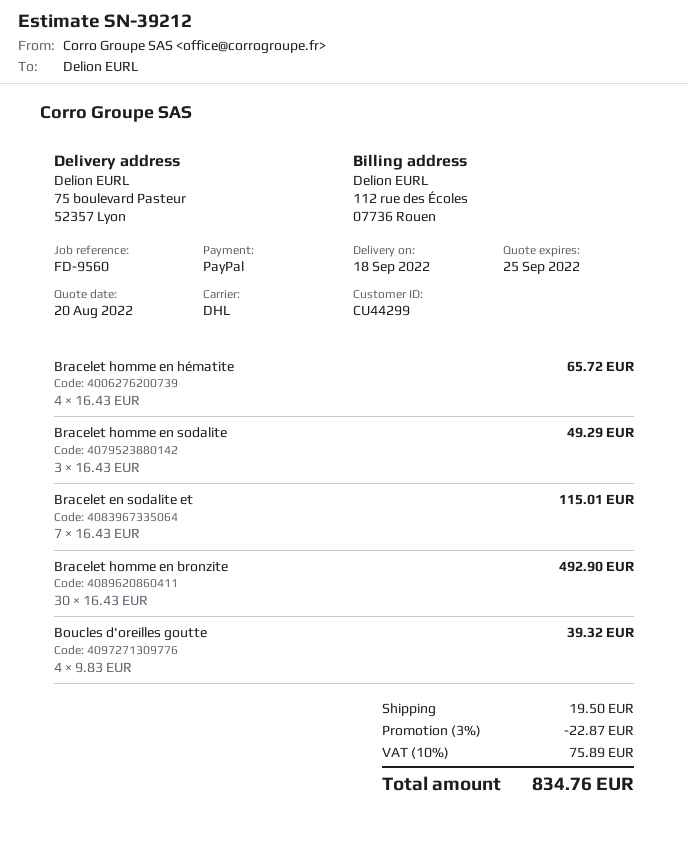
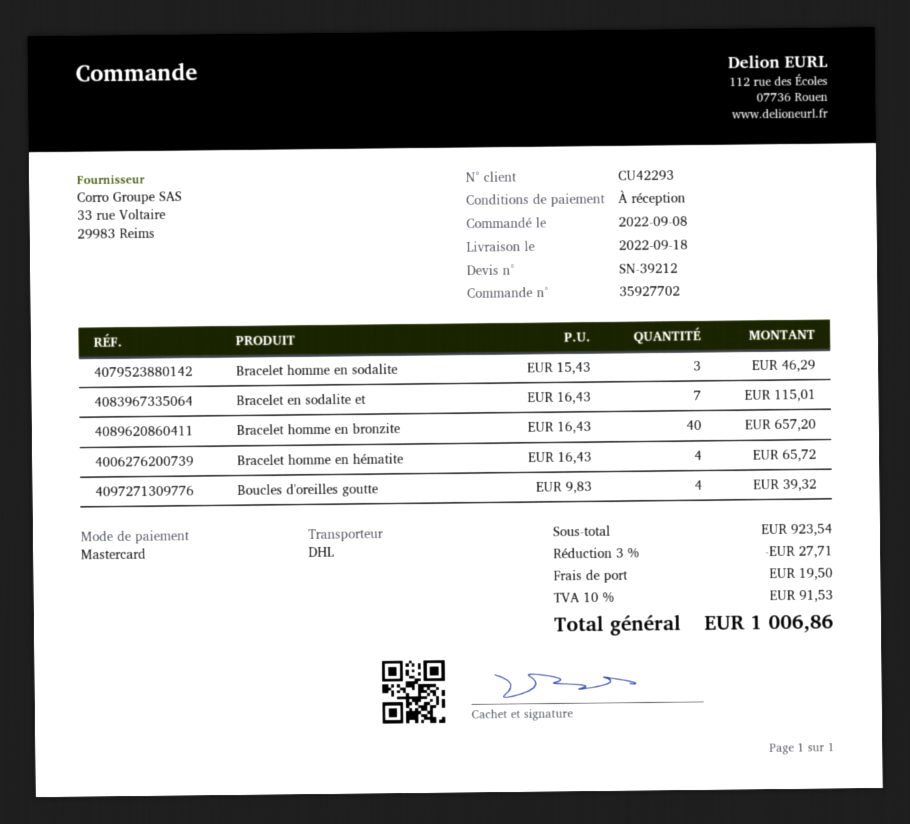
customer number: CU44299 -> CU42293
payment method: PayPal -> Mastercard
Bracelet homme en sodalite: 3 x 16.43 = 49.29 -> 3 x 15.43 = 46.29
Bracelet homme en bronzite: 30 x 16.43 = 492.90 -> 40 x 16.43 = 657.20
discount: 3% = 22.87 -> 3% = 27.71
tax: 10% = 75.89 -> 10% = 91.53
total: 834.76 -> 1006.86

